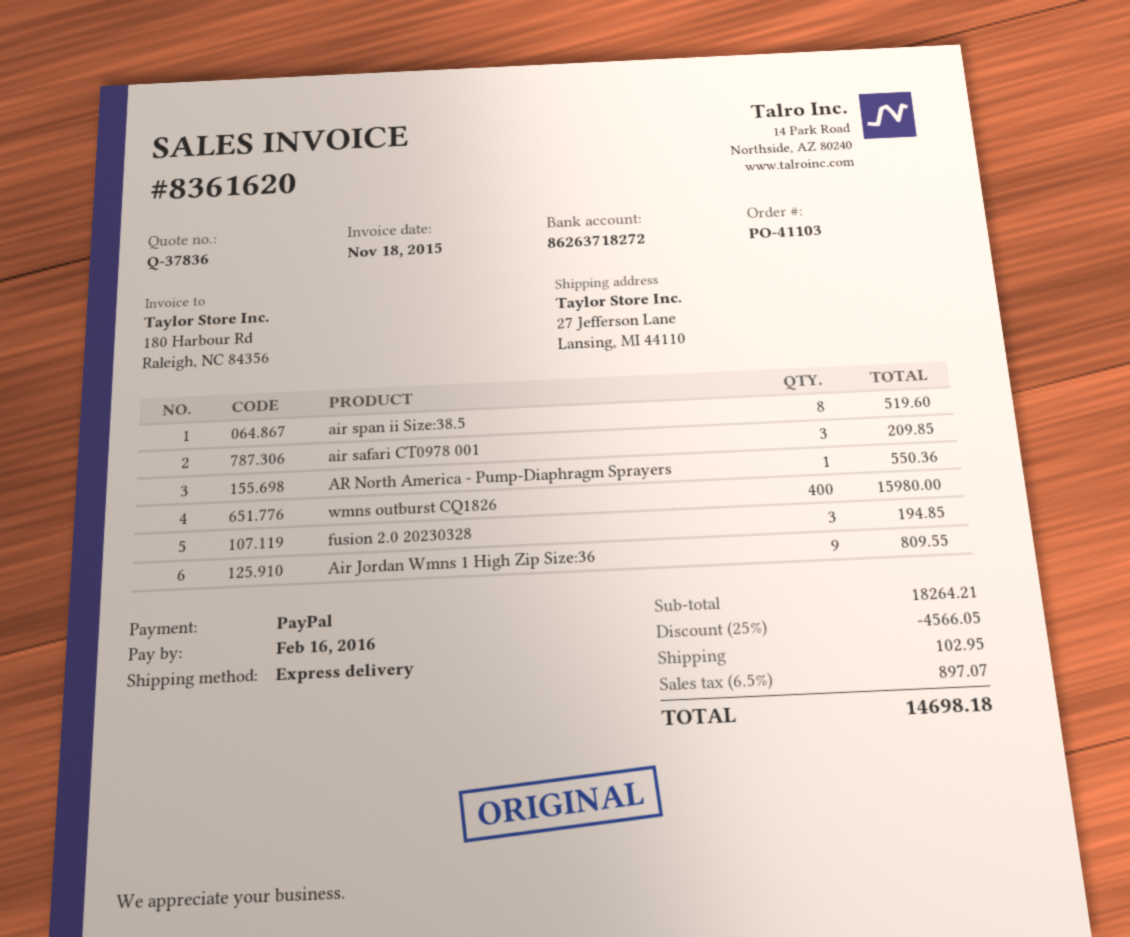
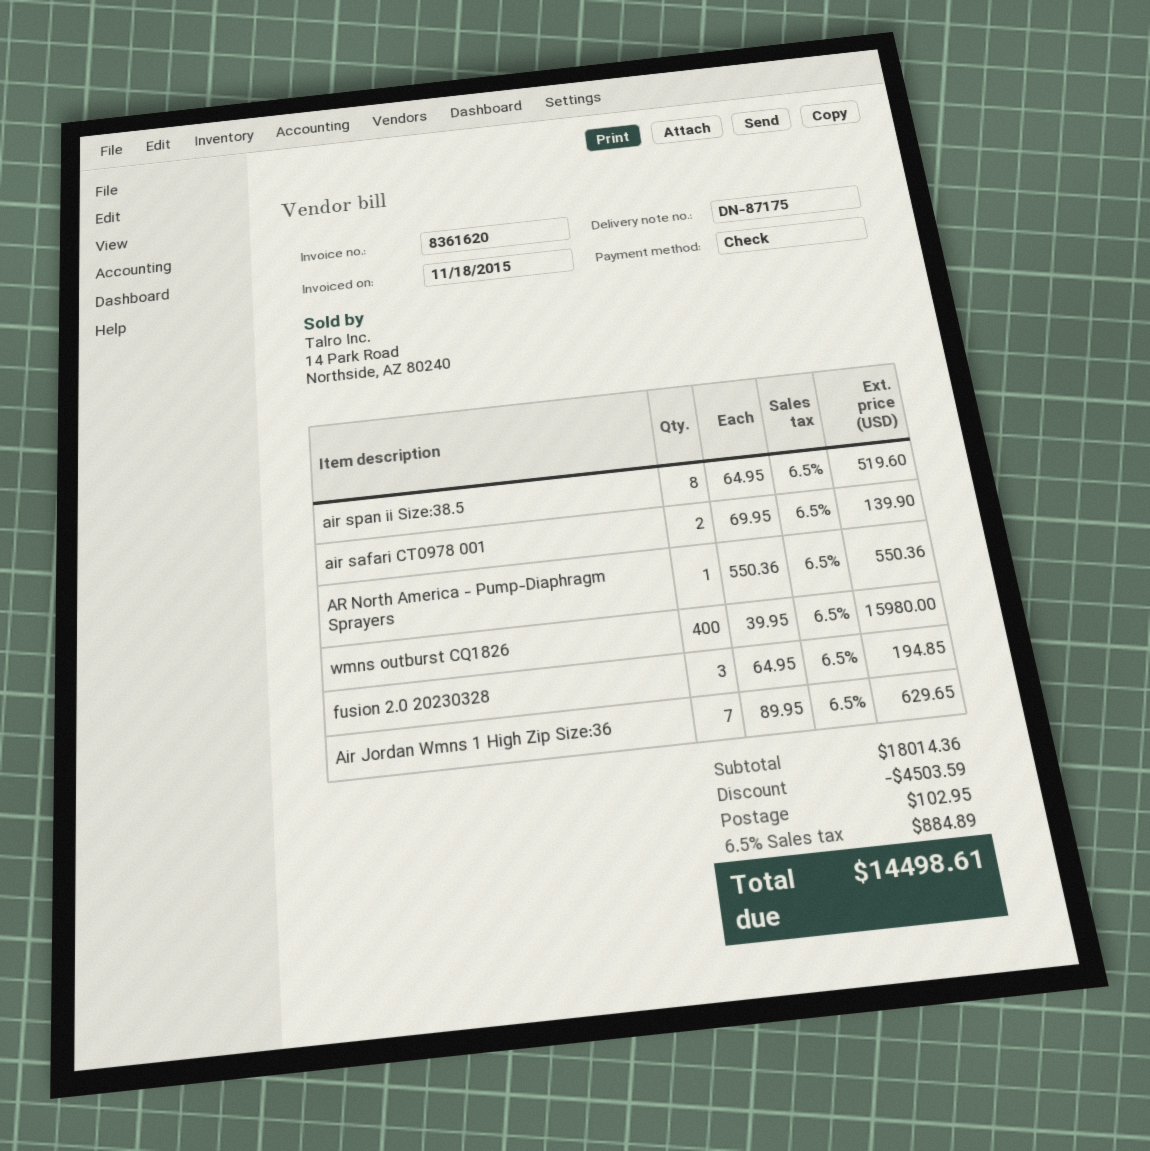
payment method: PayPal -> cheque
air safari CT0978 001: 3 for 209.85 -> 2 for 139.90
Air Jordan Wmns 1 High Zip Size:36: 9 for 809.55 -> 7 for 629.65
subtotal: 18264.21 -> 18014.36
discount: 4566.05 -> 4503.59
tax: 6.5% = 897.07 -> 6.5% = 884.89
total: 14698.18 -> 14498.61

